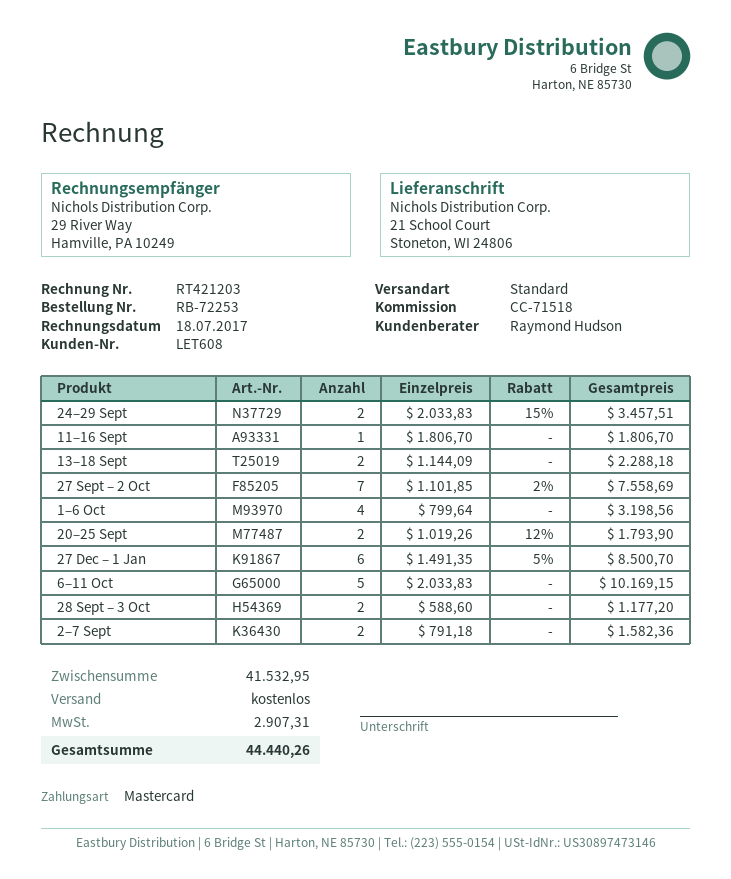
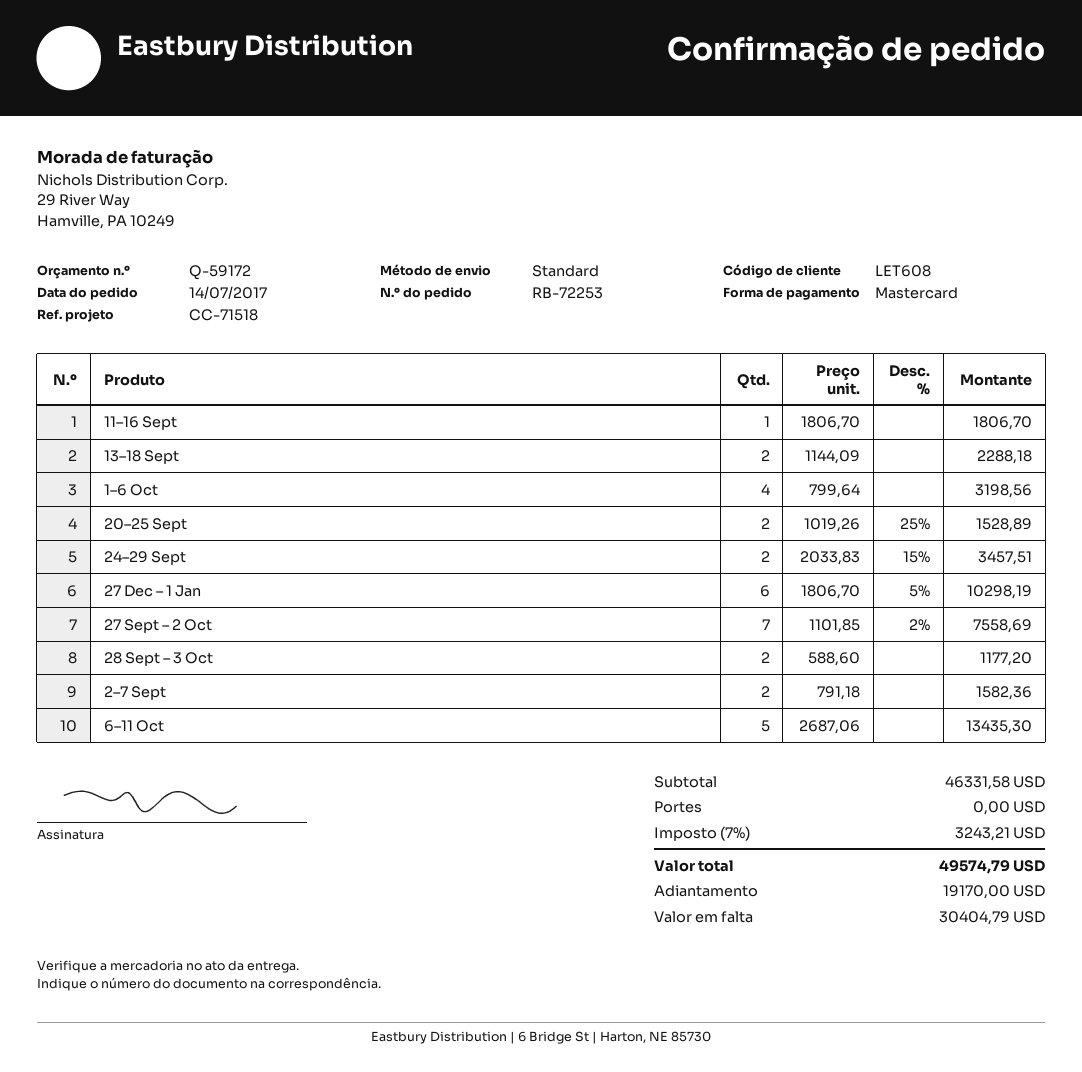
20–25 Sept: 2 x 1019.26 - 12% = 1793.90 -> 2 x 1019.26 - 25% = 1528.89
27 Dec – 1 Jan: 6 x 1491.35 - 5% = 8500.70 -> 6 x 1806.70 - 5% = 10298.19
6–11 Oct: 5 x 2033.83 = 10169.15 -> 5 x 2687.06 = 13435.30
subtotal: 41532.95 -> 46331.58
tax: 2907.31 -> 3243.21
total: 44440.26 -> 49574.79

